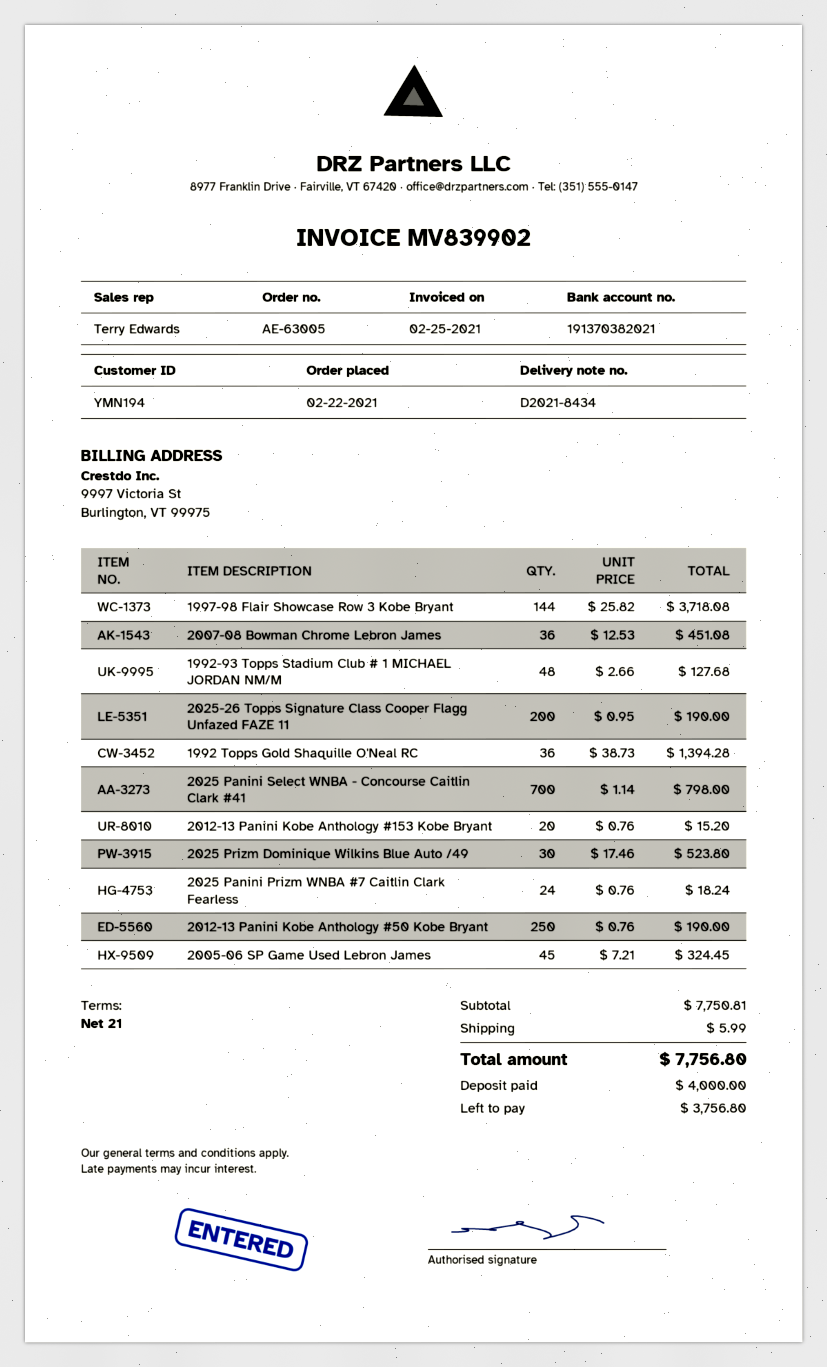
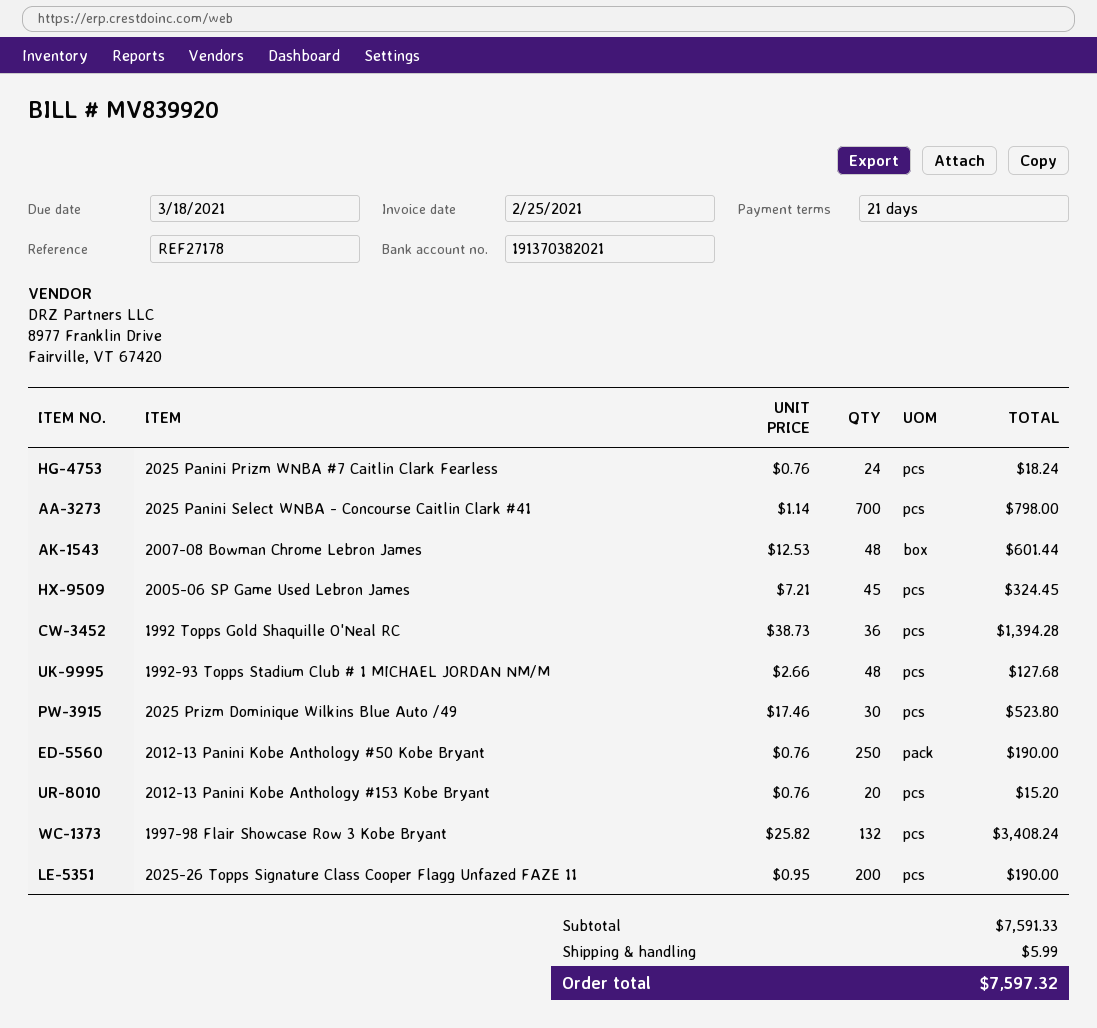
invoice number: MV839902 -> MV839920
1997-98 Flair Showcase Row 3 Kobe Bryant: 144 x 25.82 = 3718.08 -> 132 x 25.82 = 3408.24
2007-08 Bowman Chrome Lebron James: 36 x 12.53 = 451.08 -> 48 x 12.53 = 601.44
subtotal: 7750.81 -> 7591.33
total: 7756.80 -> 7597.32

